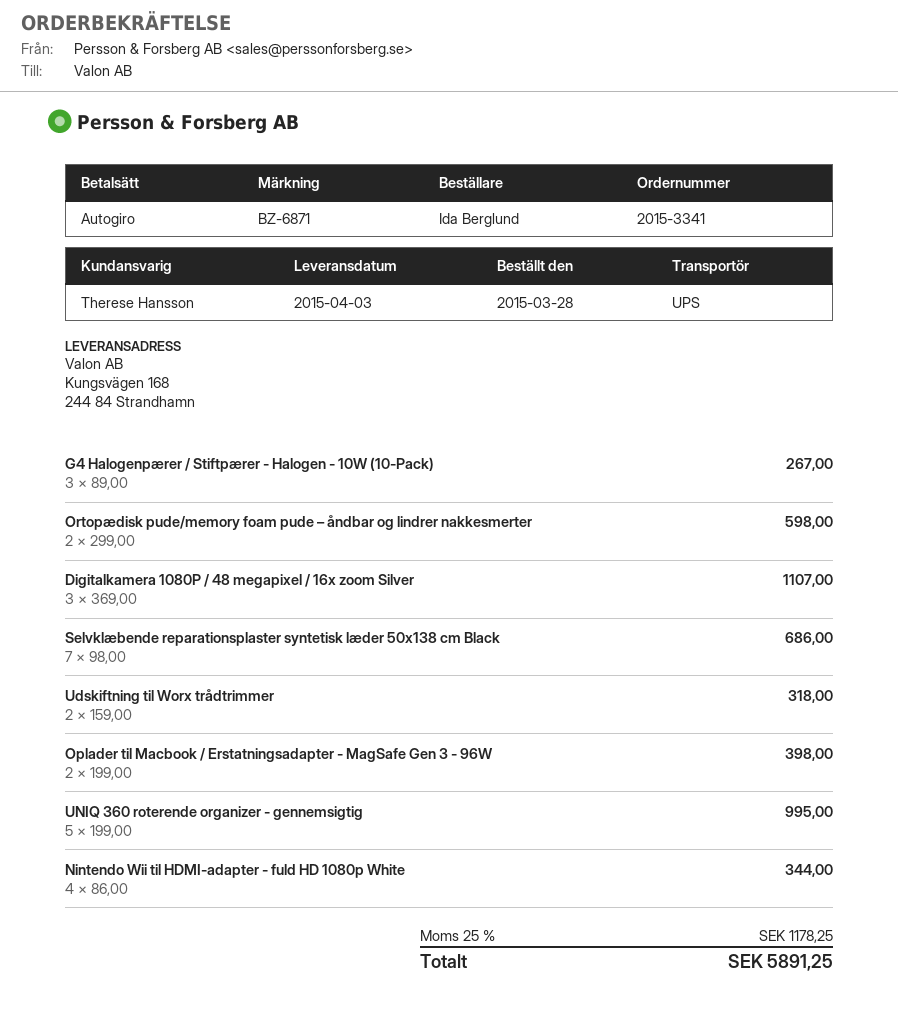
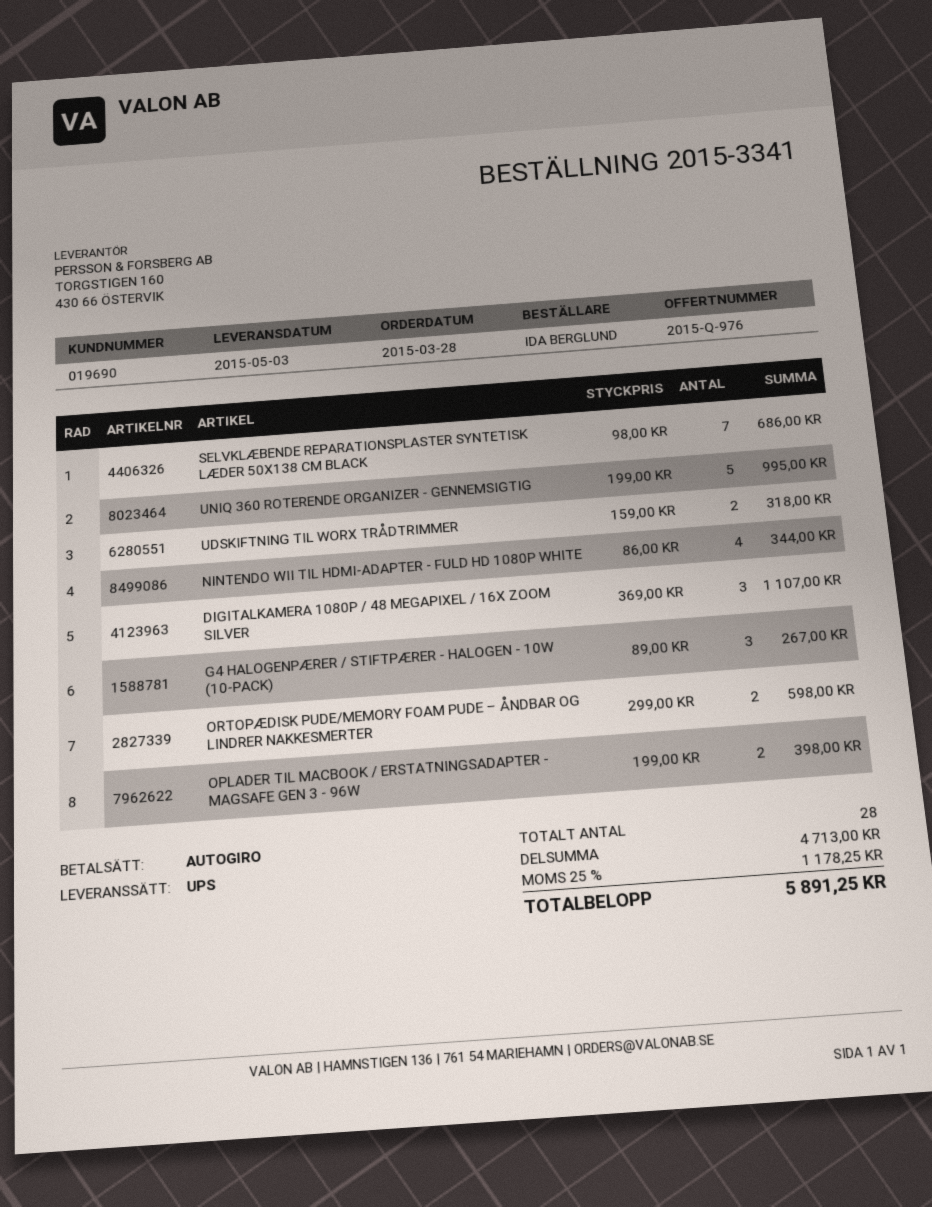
delivery date: 2015-04-03 -> 2015-05-03

